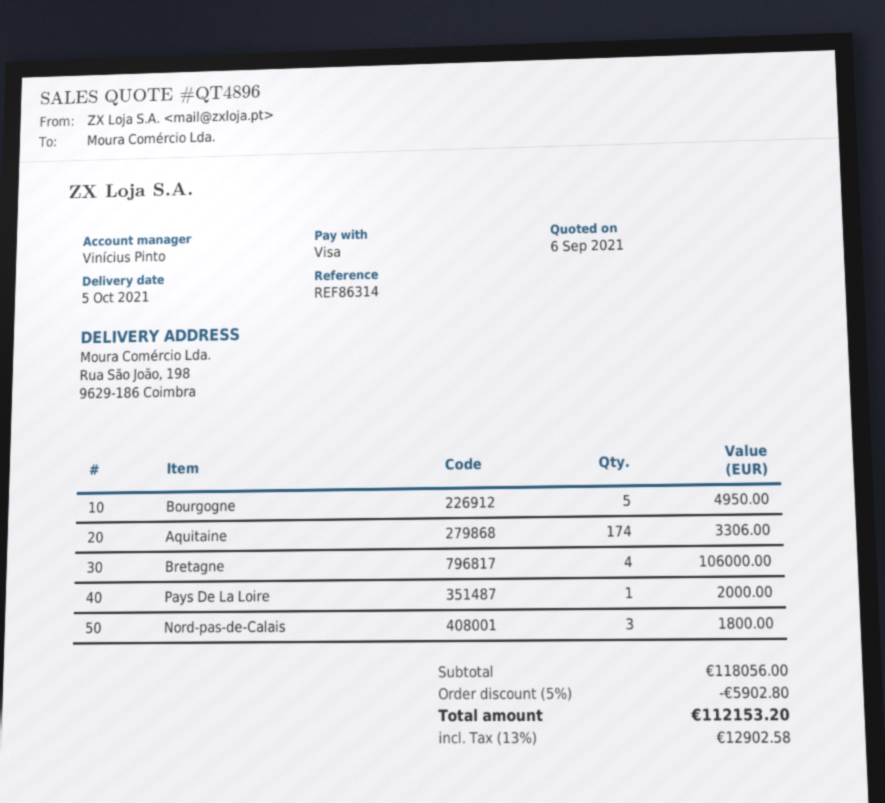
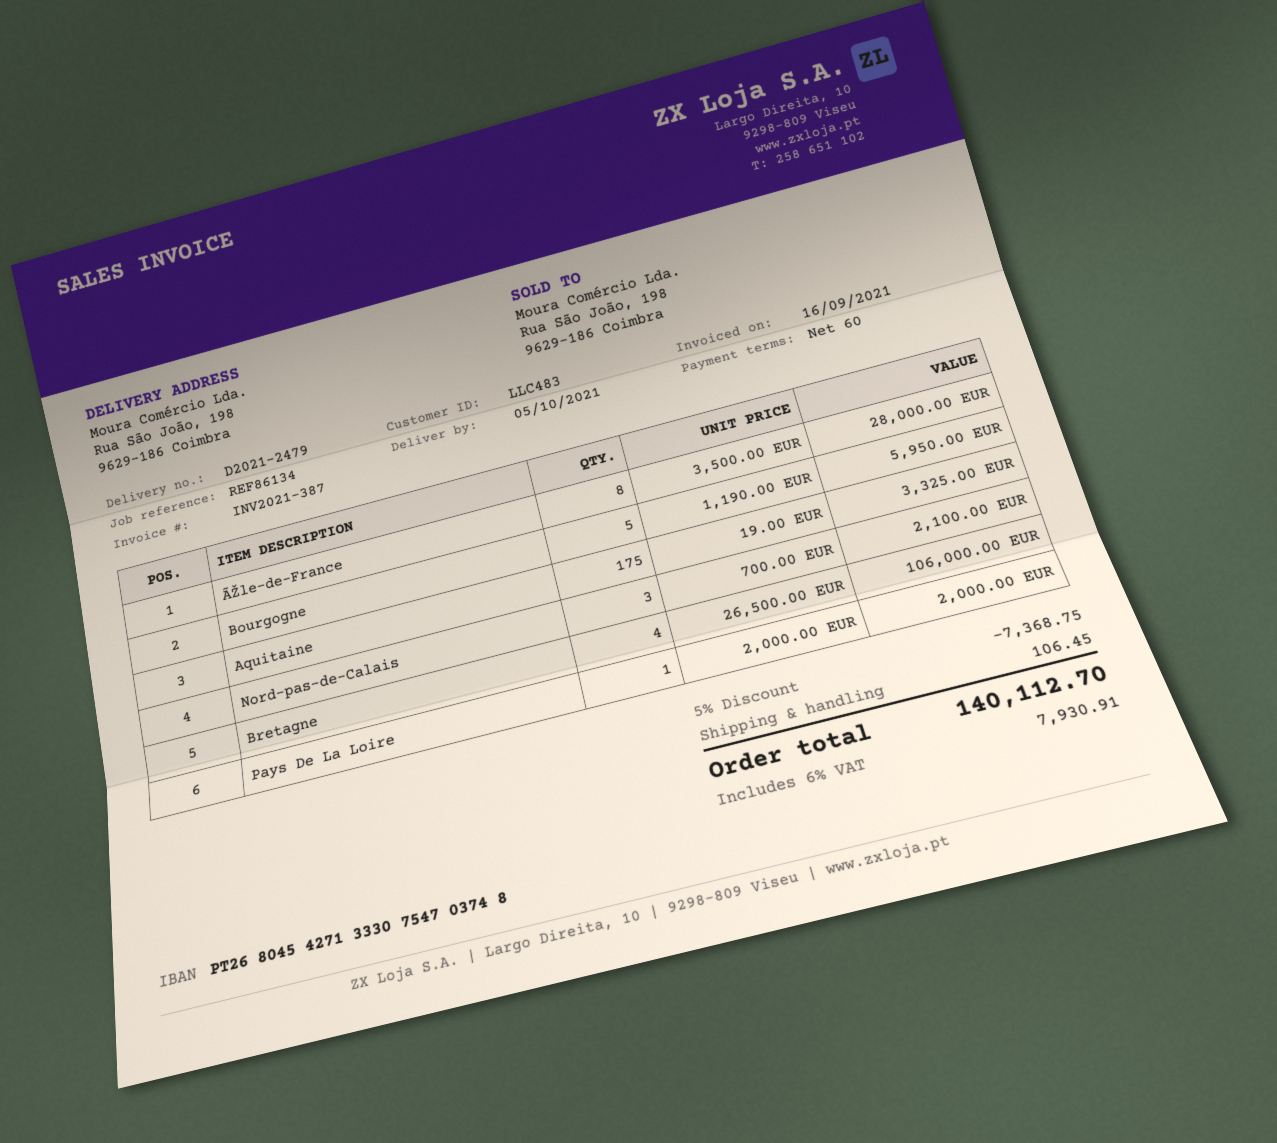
reference: REF86314 -> REF86134
Bourgogne: 5 for 4950.00 -> 5 for 5950.00
Aquitaine: 174 for 3306.00 -> 175 for 3325.00
Nord-pas-de-Calais: 3 for 1800.00 -> 3 for 2100.00
ÃŽle-de-France: none -> 8 for 28000.00
discount: 5% = 5902.80 -> 5% = 7368.75
shipping: none -> 106.45
tax: 13% = 12902.58 -> 6% = 7930.91
total: 112153.20 -> 140112.70

